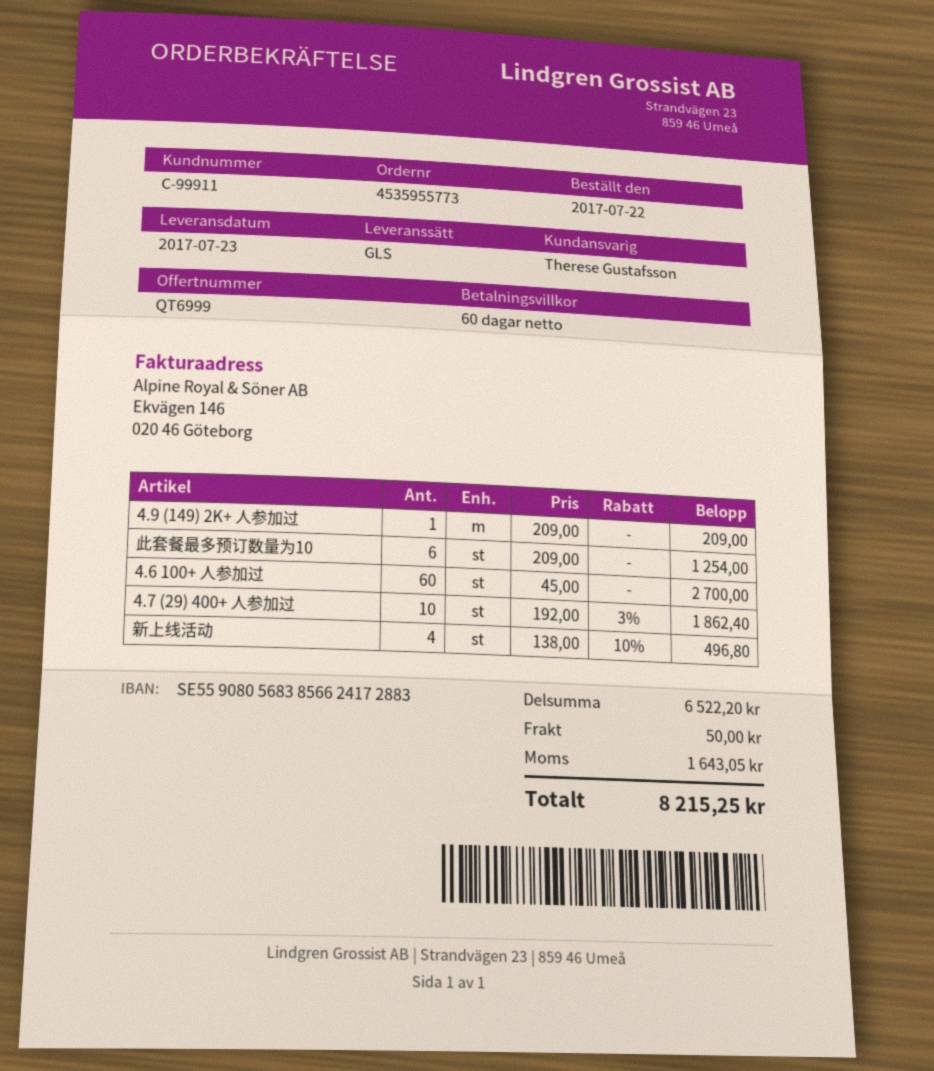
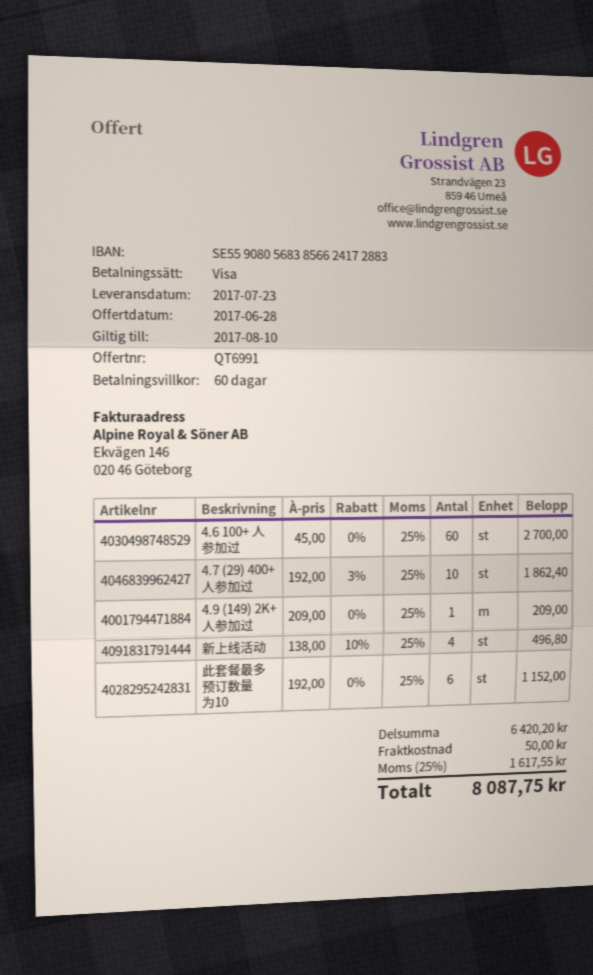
quote number: QT6999 -> QT6991
此套餐最多预订数量为10: 6 x 209.00 = 1254.00 -> 6 x 192.00 = 1152.00
subtotal: 6522.20 -> 6420.20
tax: 1643.05 -> 1617.55
total: 8215.25 -> 8087.75

